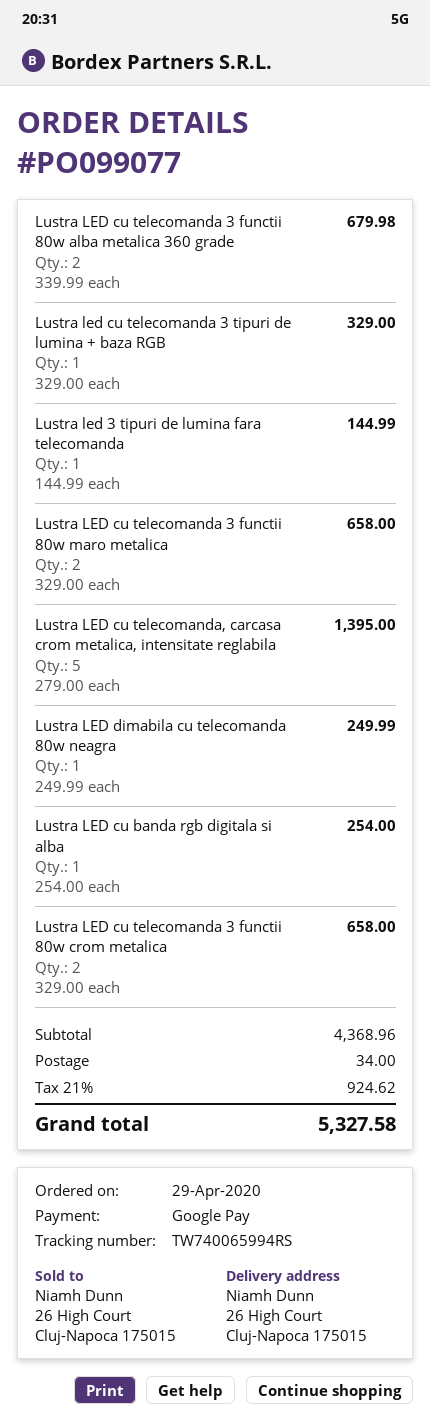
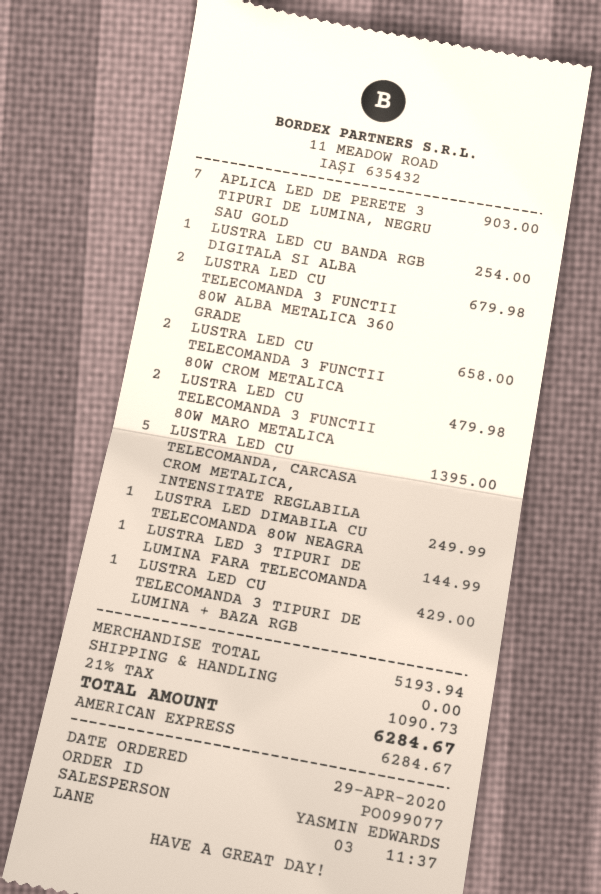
payment method: Google Pay -> American Express
Lustra led cu telecomanda 3 tipuri de lumina + baza RGB: 1 for 329.00 -> 1 for 429.00
Lustra LED cu telecomanda 3 functii 80w maro metalica: 2 for 658.00 -> 2 for 479.98
APLICA LED DE PERETE 3 TIPURI DE LUMINA, NEGRU SAU GOLD: none -> 7 for 903.00
subtotal: 4368.96 -> 5193.94
shipping: 34.00 -> 0.00
tax: 21% = 924.62 -> 21% = 1090.73
total: 5327.58 -> 6284.67

